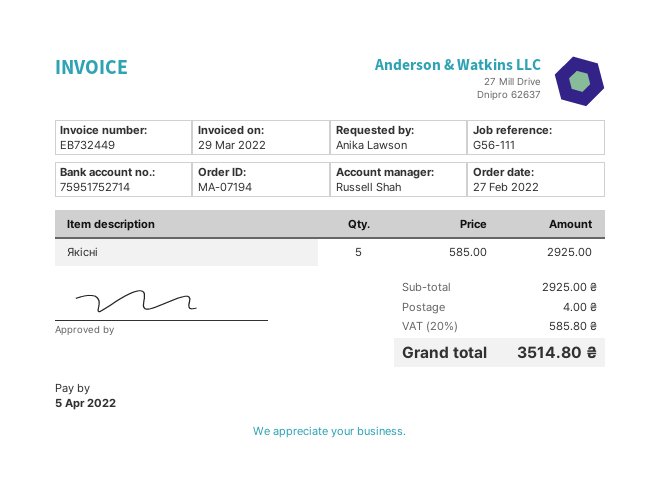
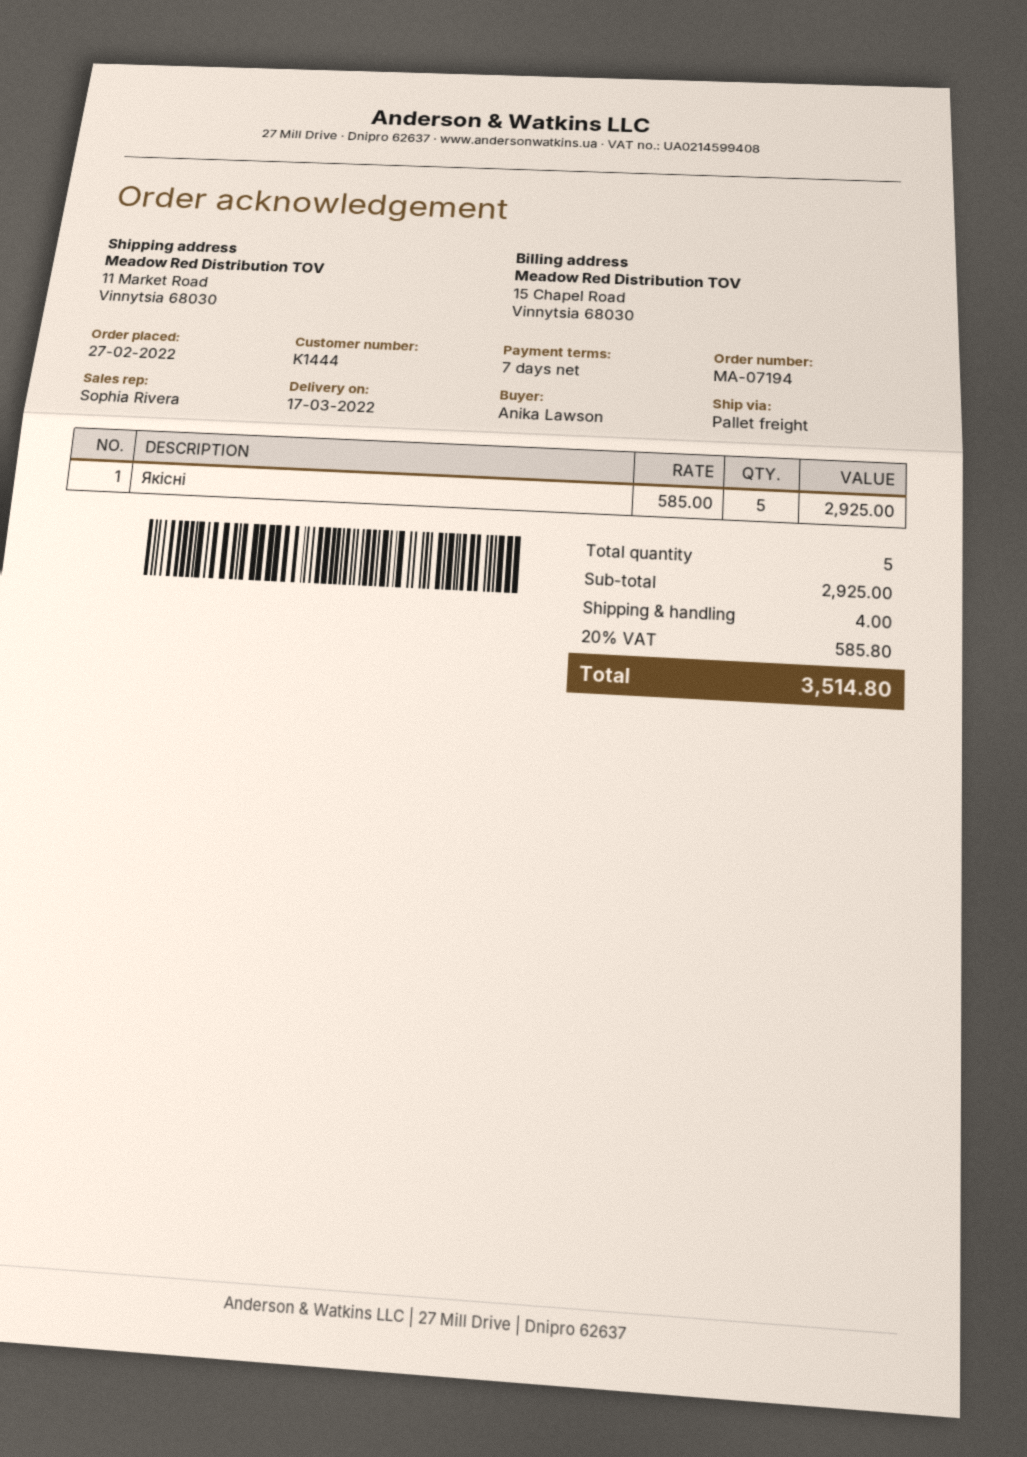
sales rep: Russell Shah -> Sophia Rivera

